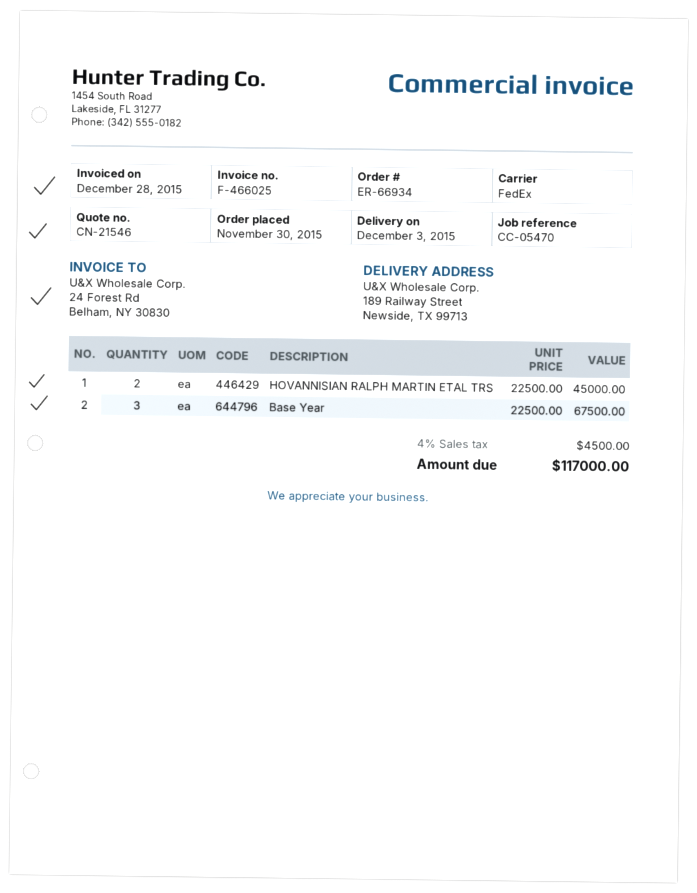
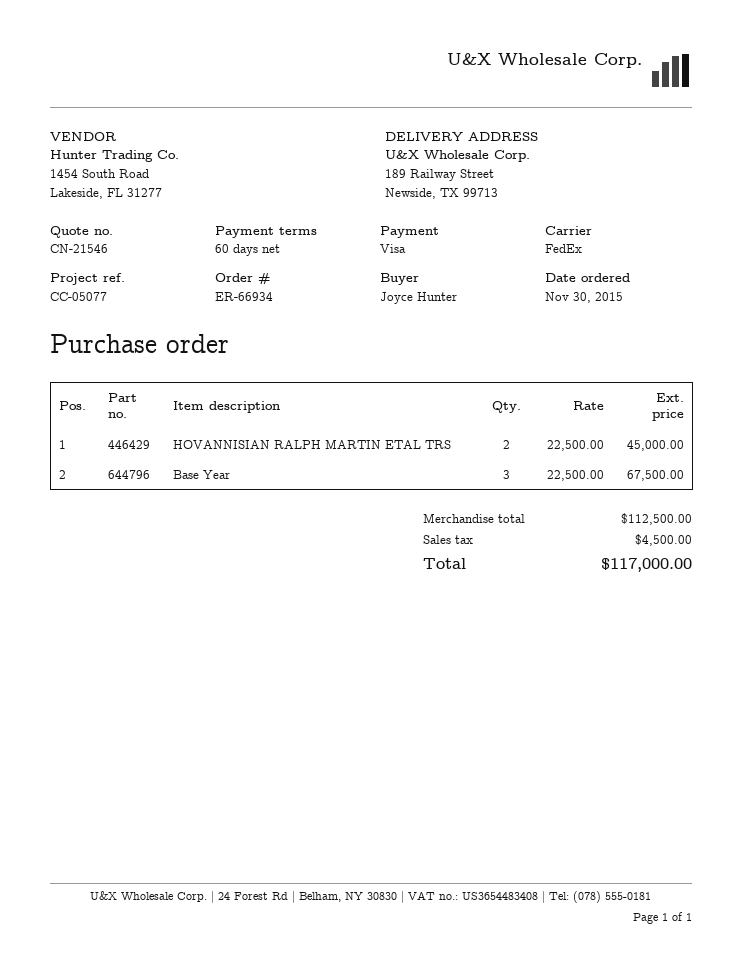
reference: CC-05470 -> CC-05077

